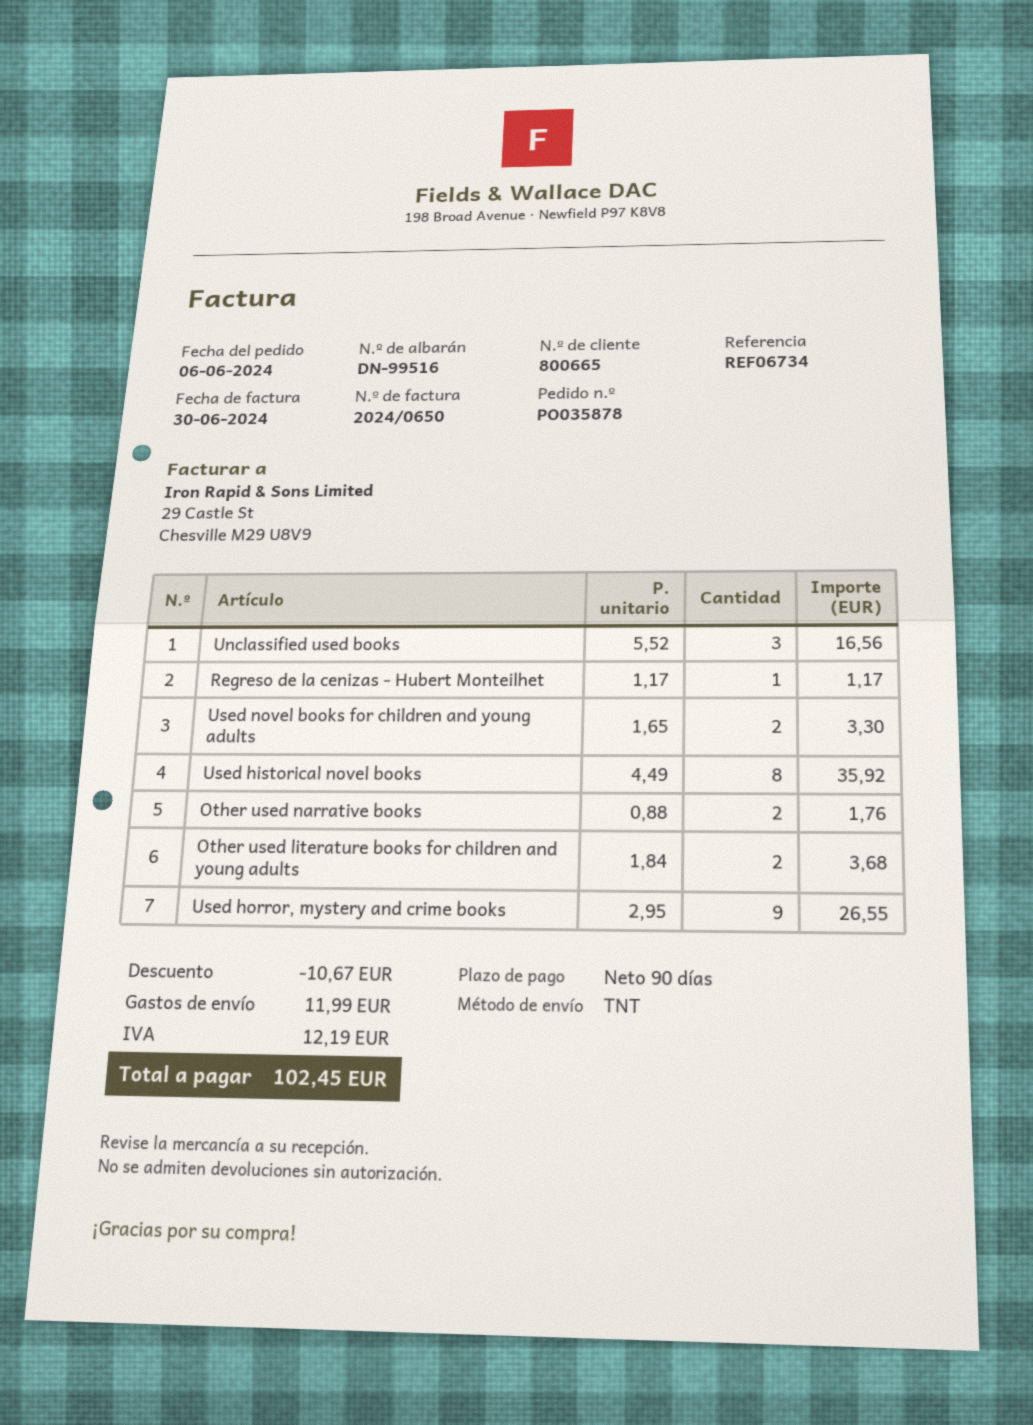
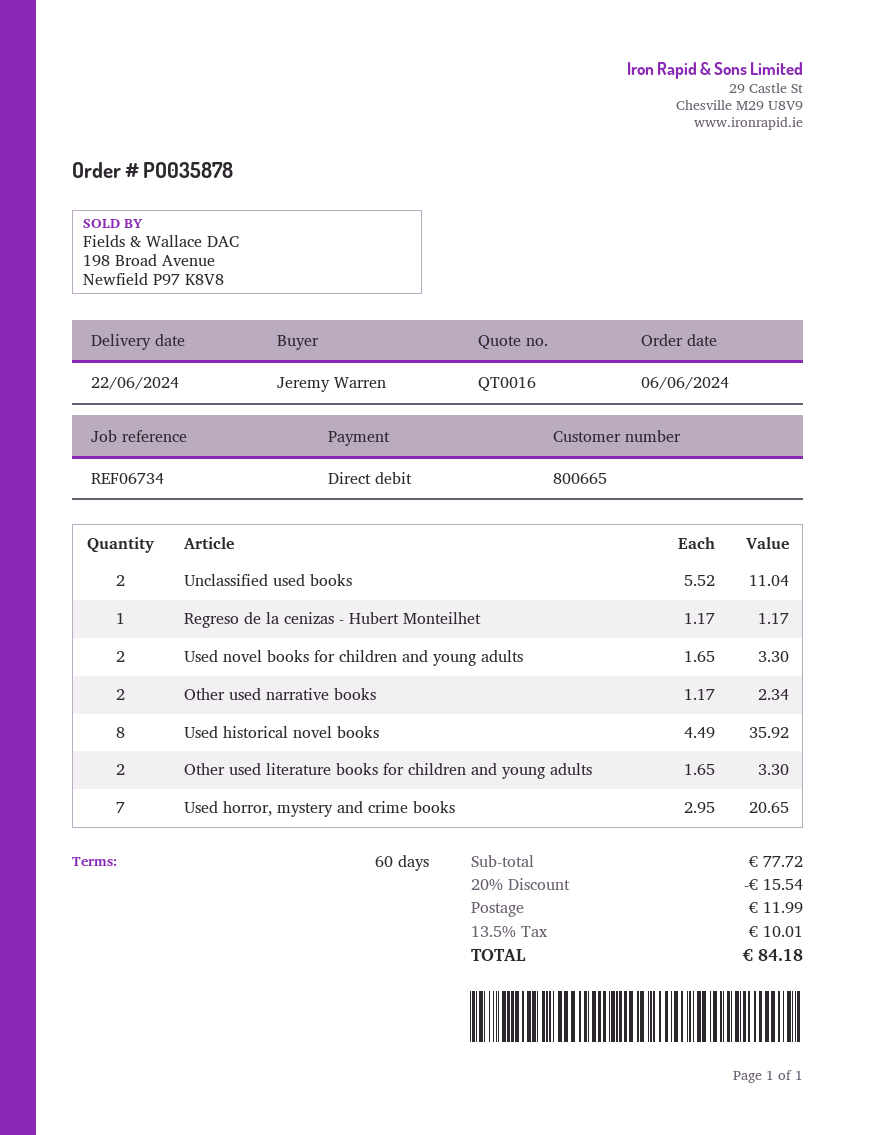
payment terms: 90 days -> 60 days
Unclassified used books: 3 x 5.52 = 16.56 -> 2 x 5.52 = 11.04
Other used narrative books: 2 x 0.88 = 1.76 -> 2 x 1.17 = 2.34
Other used literature books for children and young adults: 2 x 1.84 = 3.68 -> 2 x 1.65 = 3.30
Used horror, mystery and crime books: 9 x 2.95 = 26.55 -> 7 x 2.95 = 20.65
discount: 10.67 -> 15.54
tax: 12.19 -> 10.01
total: 102.45 -> 84.18

